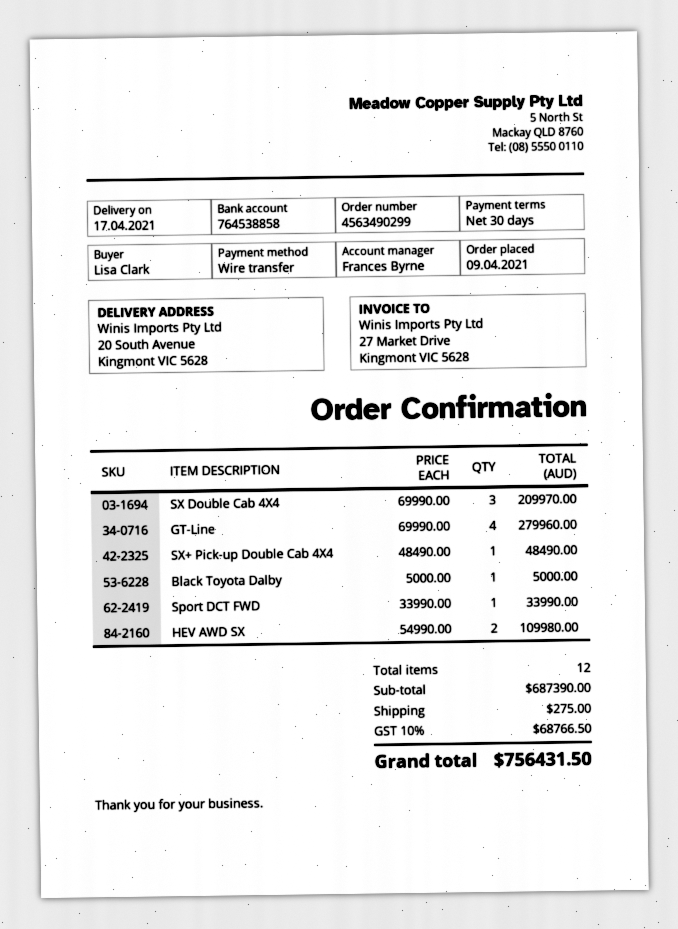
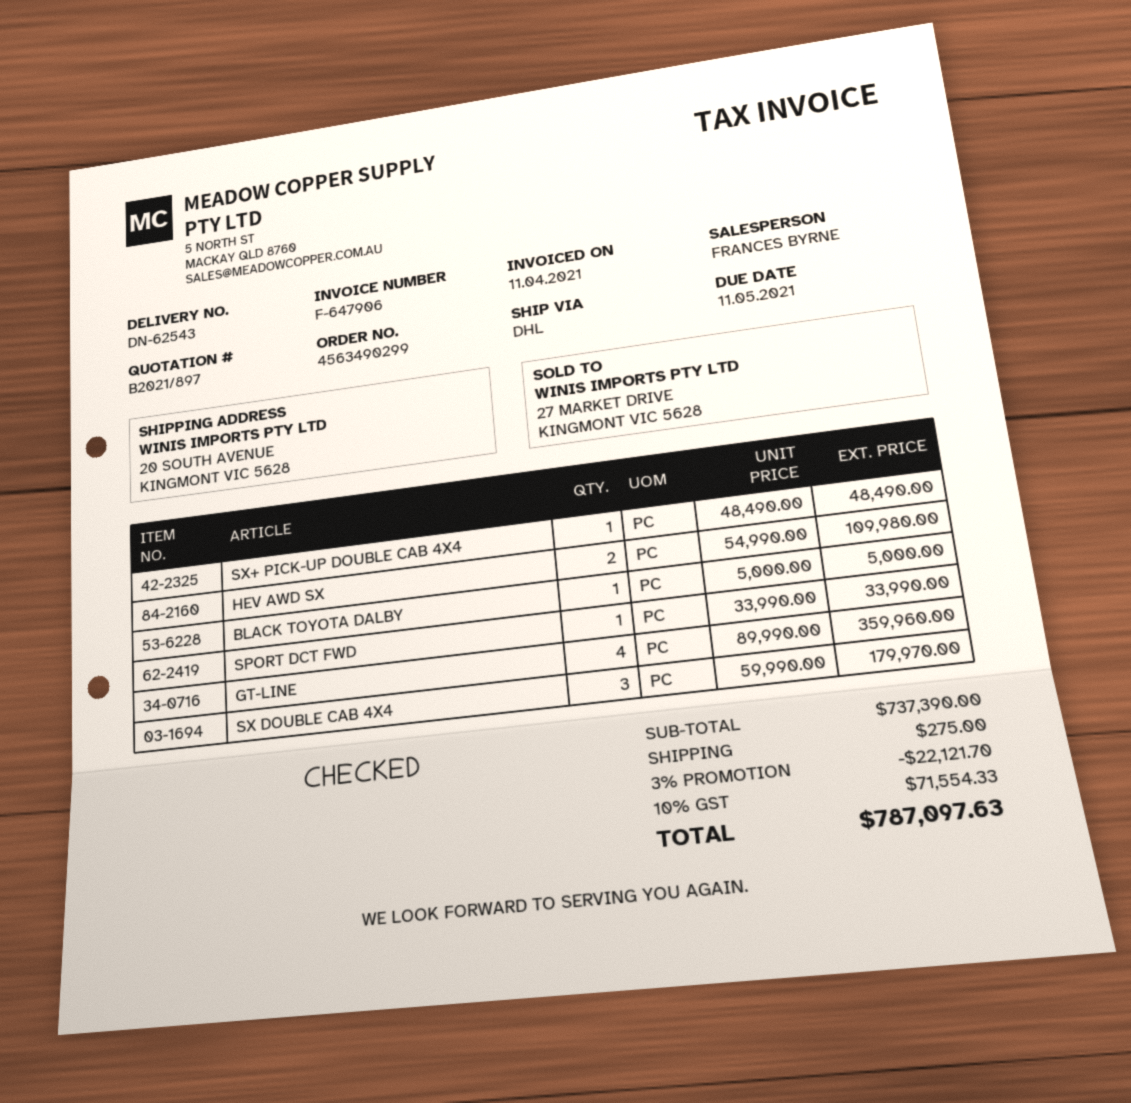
SX Double Cab 4X4: 3 x 69990.00 = 209970.00 -> 3 x 59990.00 = 179970.00
GT-Line: 4 x 69990.00 = 279960.00 -> 4 x 89990.00 = 359960.00
subtotal: 687390.00 -> 737390.00
discount: none -> 3% = 22121.70
tax: 10% = 68766.50 -> 10% = 71554.33
total: 756431.50 -> 787097.63

